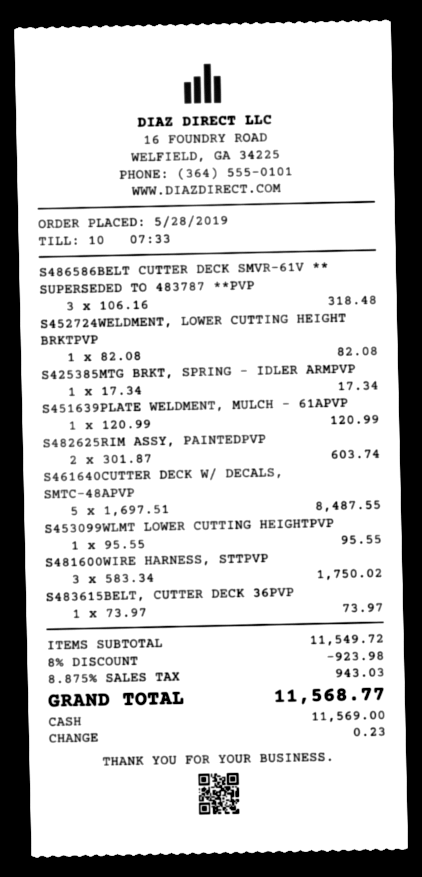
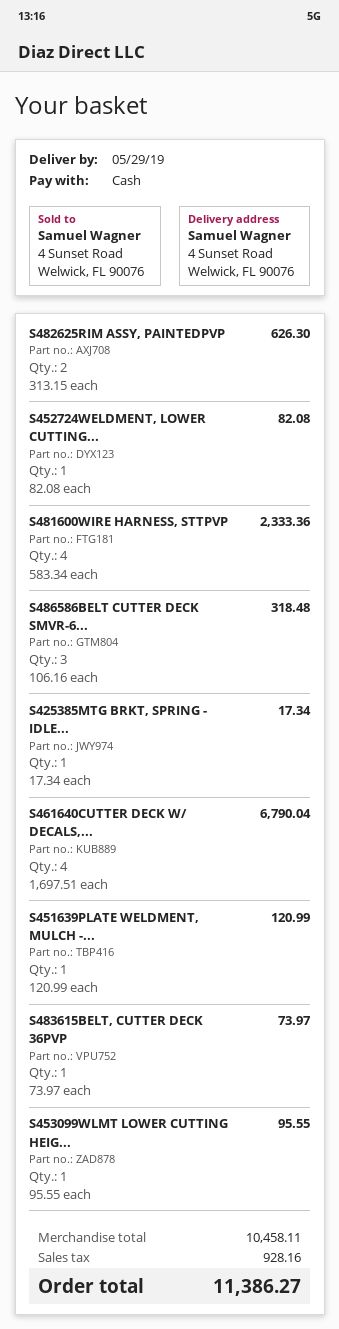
S482625RIM ASSY, PAINTEDPVP: 2 x 301.87 = 603.74 -> 2 x 313.15 = 626.30
S461640CUTTER DECK W/ DECALS, SMTC-48APVP: 5 x 1697.51 = 8487.55 -> 4 x 1697.51 = 6790.04
S481600WIRE HARNESS, STTPVP: 3 x 583.34 = 1750.02 -> 4 x 583.34 = 2333.36
subtotal: 11549.72 -> 10458.11
discount: 8% = 923.98 -> none
tax: 943.03 -> 928.16
total: 11568.77 -> 11386.27

